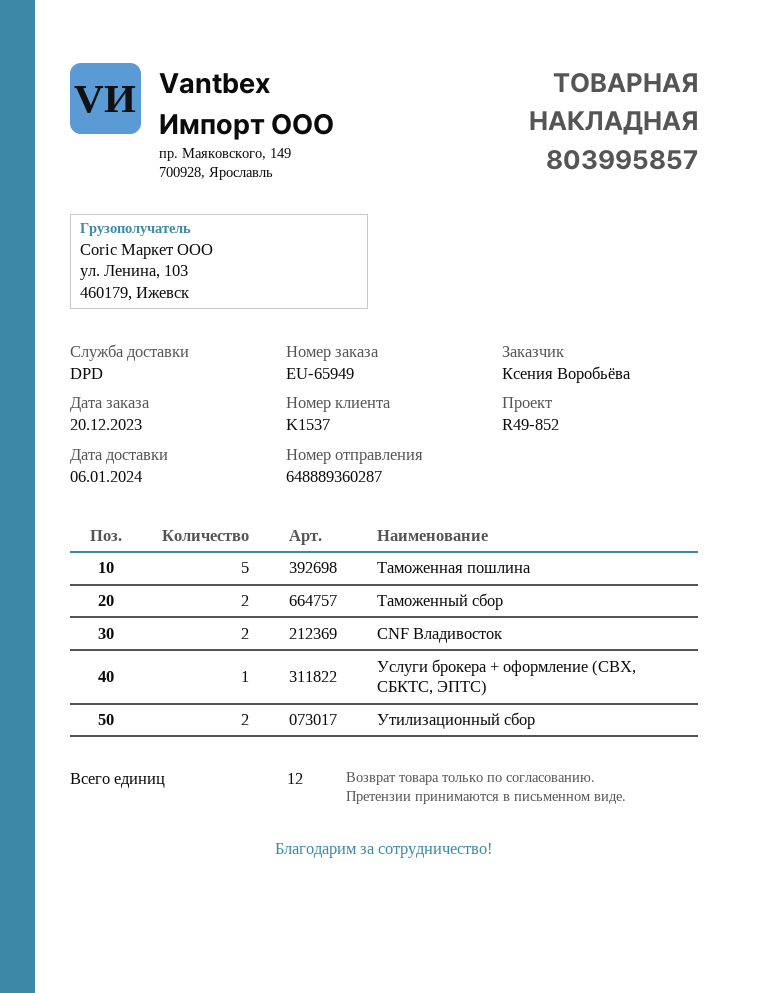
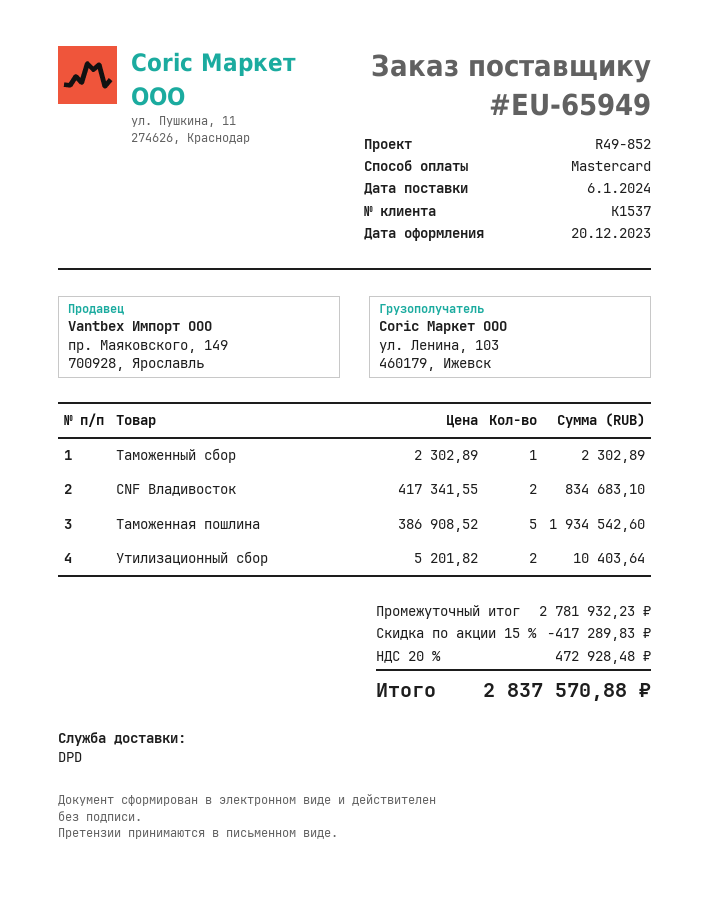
Таможенный сбор: 2 -> 1
Услуги брокера + оформление (СВХ, СБКТС, ЭПТС): 1 -> none

